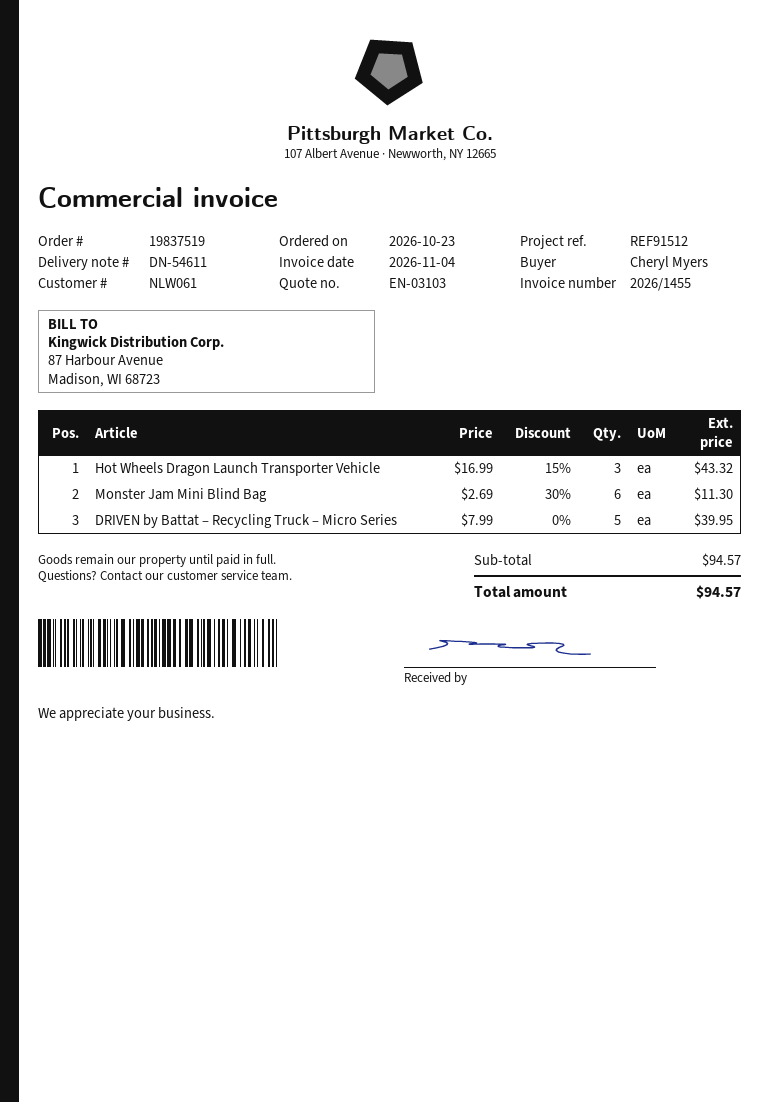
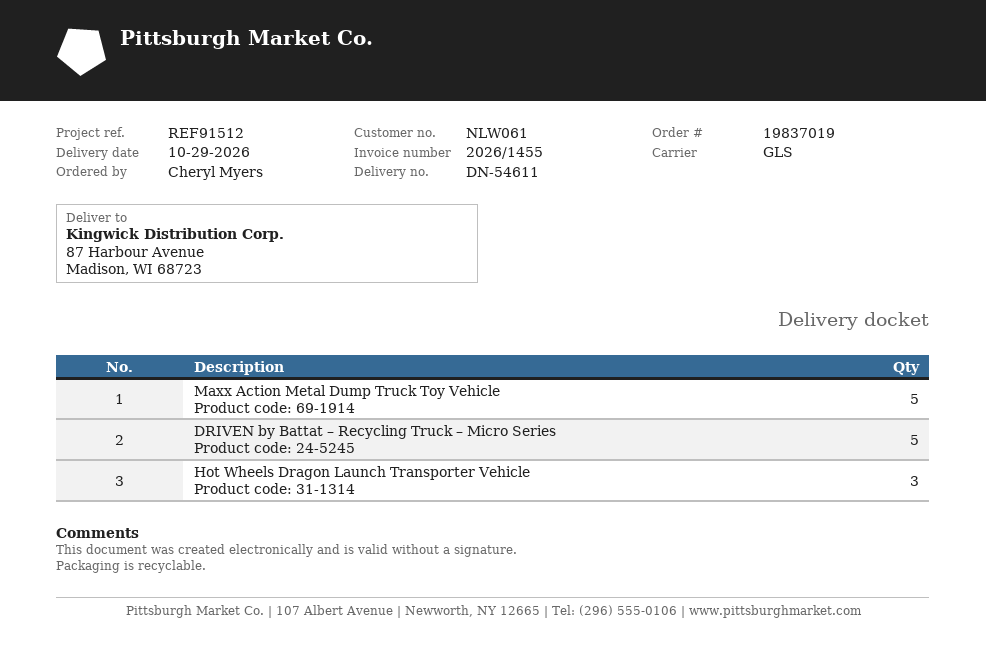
order number: 19837519 -> 19837019
Monster Jam Mini Blind Bag: 6 -> none
Maxx Action Metal Dump Truck Toy Vehicle: none -> 5

